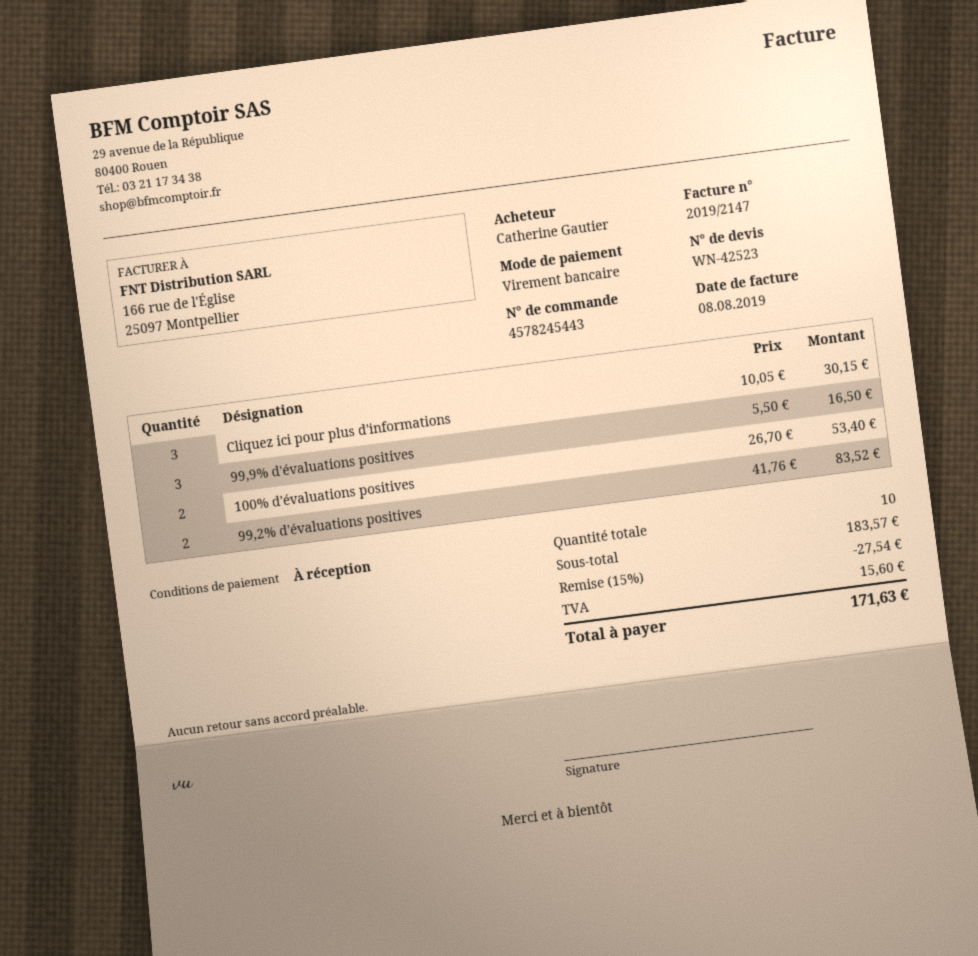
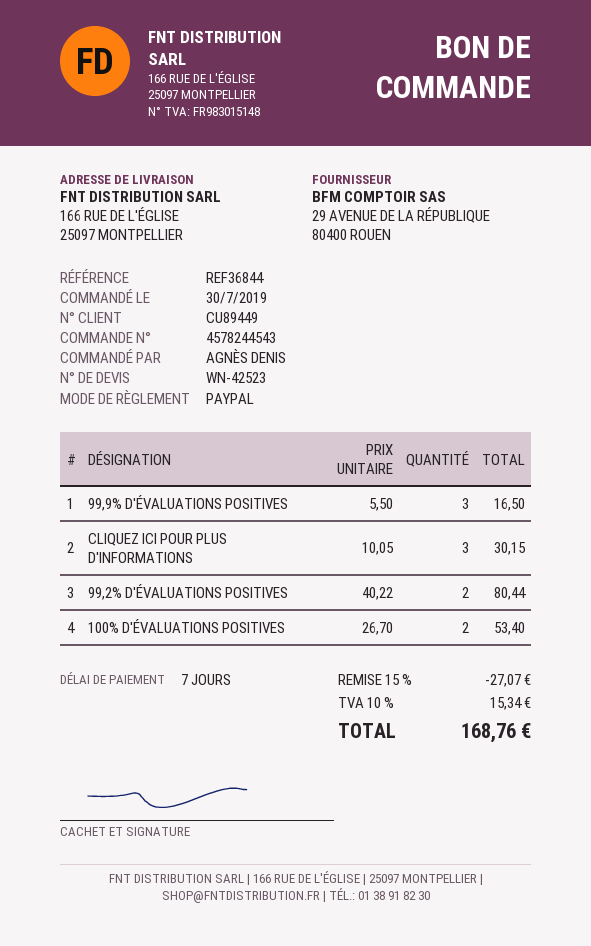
order number: 4578245443 -> 4578244543
payment terms: on receipt -> 7 days
ordered by: Catherine Gautier -> AGNÈS DENIS
payment method: bank transfer -> PayPal
99,2% d'évaluations positives: 2 x 41.76 = 83.52 -> 2 x 40.22 = 80.44
discount: 15% = 27.54 -> 15% = 27.07
tax: 15.60 -> 15.34
total: 171.63 -> 168.76

